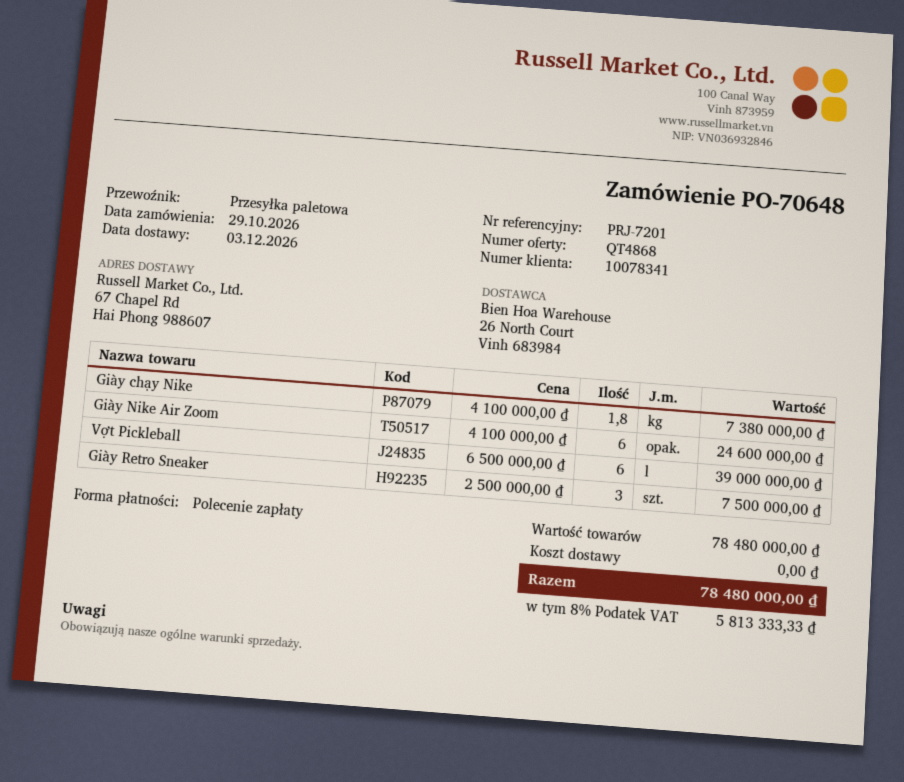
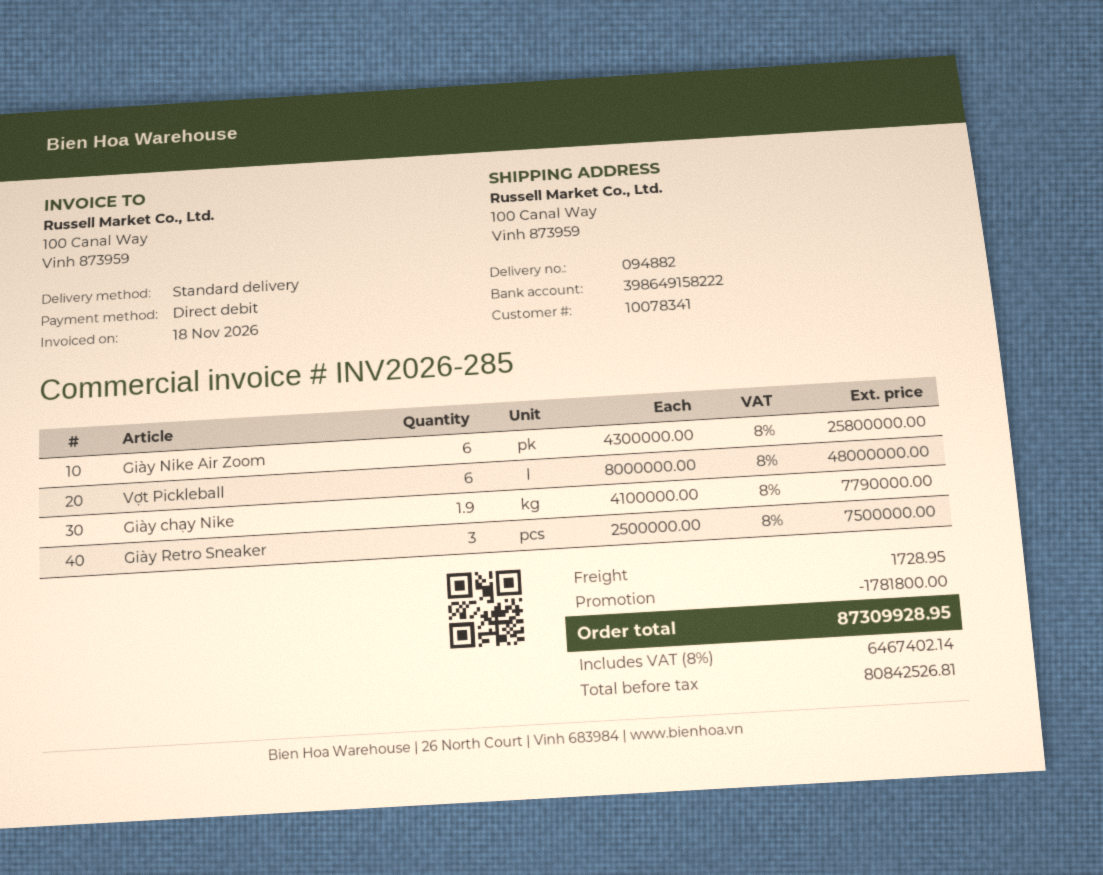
shipping method: pallet freight -> standard
ship to: 67 Chapel Rd, Hai Phong 988607 -> 100 Canal Way, Vinh 873959
Giày chạy Nike: 1.8 x 4100000.00 = 7380000.00 -> 1.9 x 4100000.00 = 7790000.00
Giày Nike Air Zoom: 6 x 4100000.00 = 24600000.00 -> 6 x 4300000.00 = 25800000.00
Vợt Pickleball: 6 x 6500000.00 = 39000000.00 -> 6 x 8000000.00 = 48000000.00
discount: none -> 1781800.00
shipping: 0.00 -> 1728.95
tax: 8% = 5813333.33 -> 8% = 6467402.14
total: 78480000.00 -> 87309928.95

